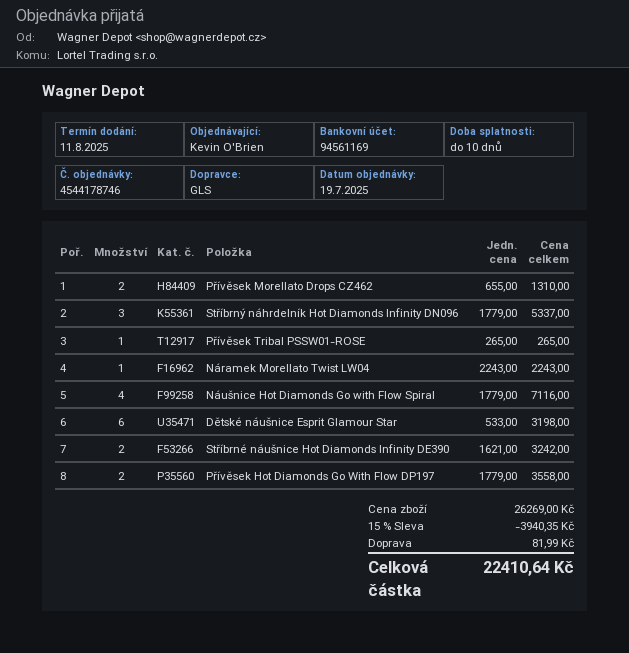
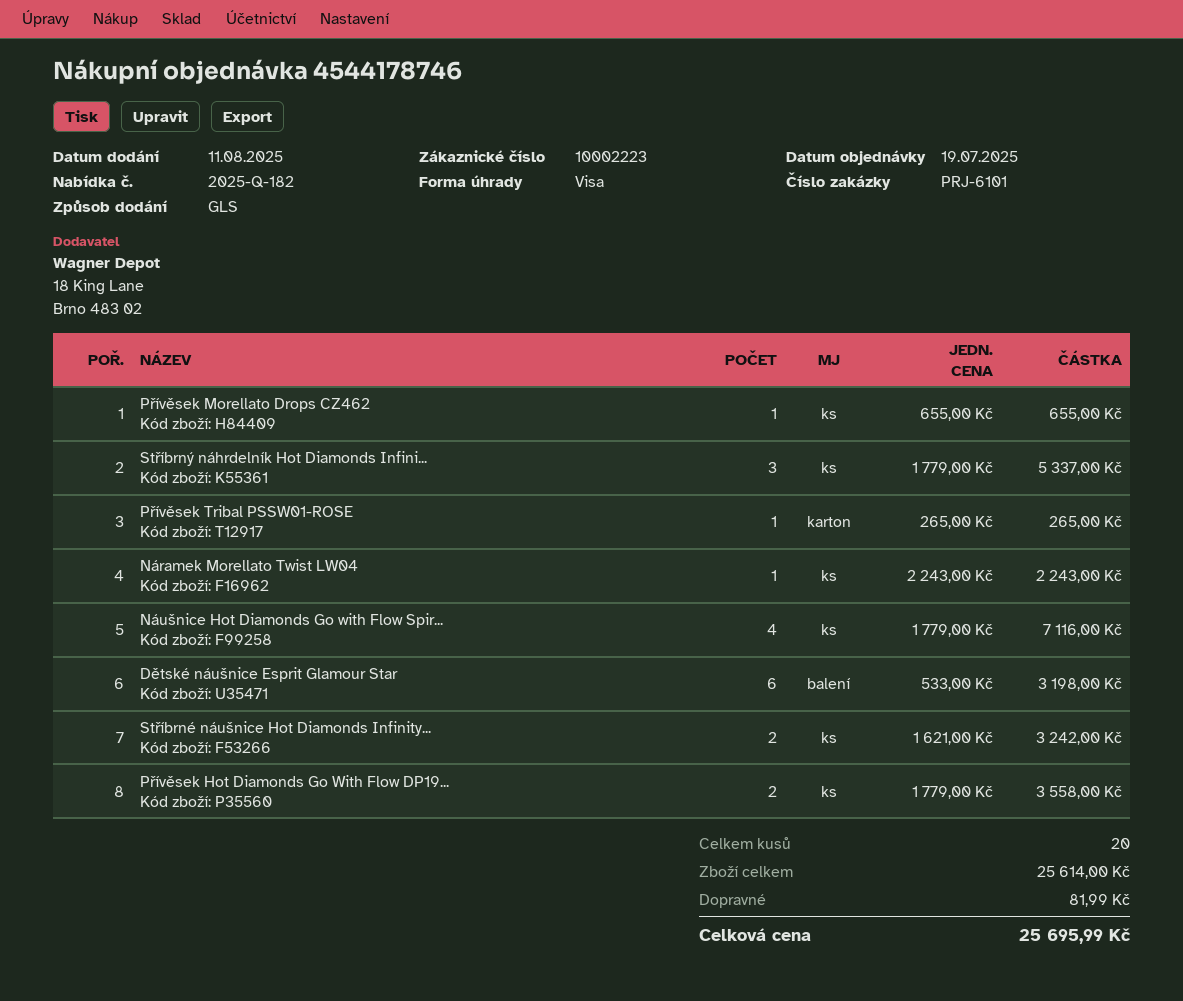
Přívěsek Morellato Drops CZ462: 2 x 655.00 = 1310.00 -> 1 x 655.00 = 655.00
subtotal: 26269.00 -> 25614.00
discount: 15% = 3940.35 -> none
total: 22410.64 -> 25695.99

